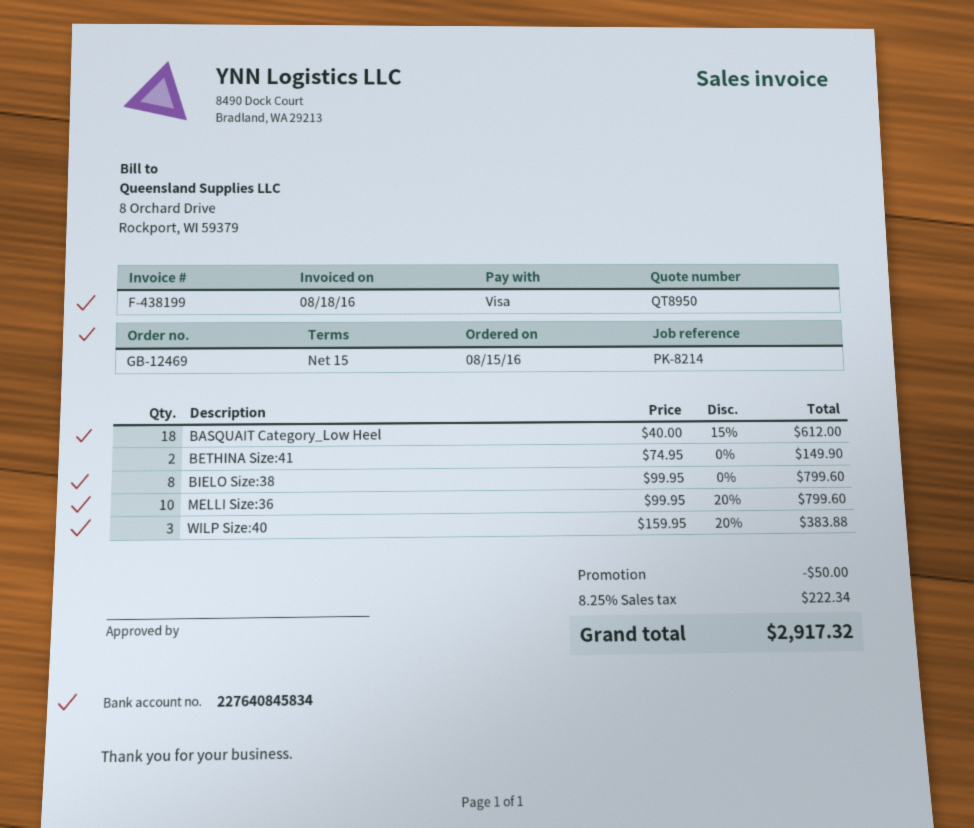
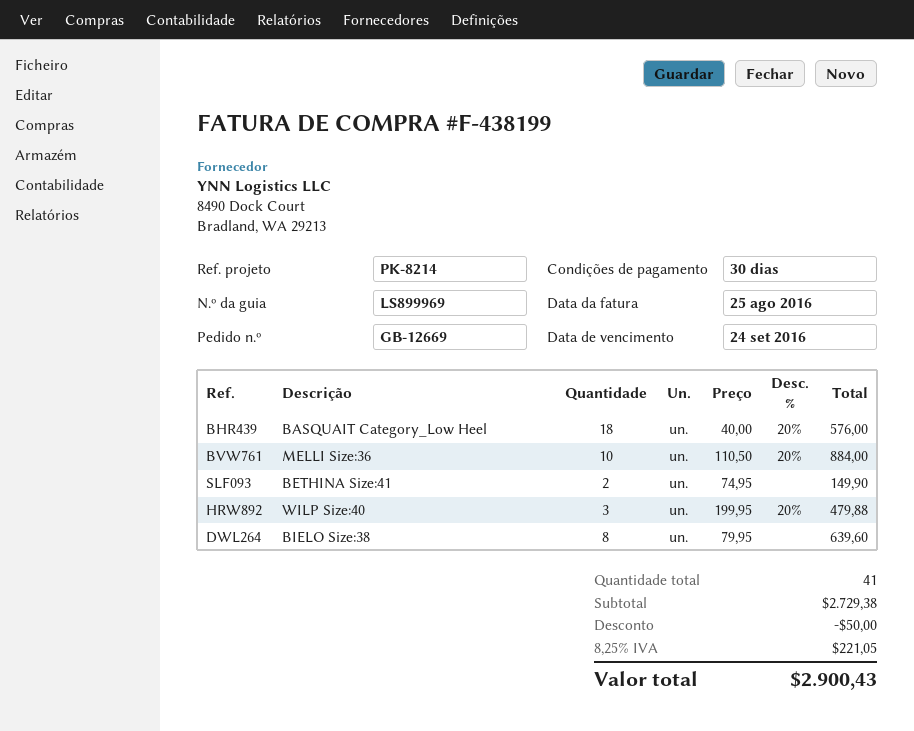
order number: GB-12469 -> GB-12669
invoice date: 2016-08-18 -> 2016-08-25
payment terms: 15 days -> 30 days
BASQUAIT Category_Low Heel: 18 x 40.00 - 15% = 612.00 -> 18 x 40.00 - 20% = 576.00
BIELO Size:38: 8 x 99.95 = 799.60 -> 8 x 79.95 = 639.60
MELLI Size:36: 10 x 99.95 - 20% = 799.60 -> 10 x 110.50 - 20% = 884.00
WILP Size:40: 3 x 159.95 - 20% = 383.88 -> 3 x 199.95 - 20% = 479.88
tax: 8.25% = 222.34 -> 8.25% = 221.05
total: 2917.32 -> 2900.43

